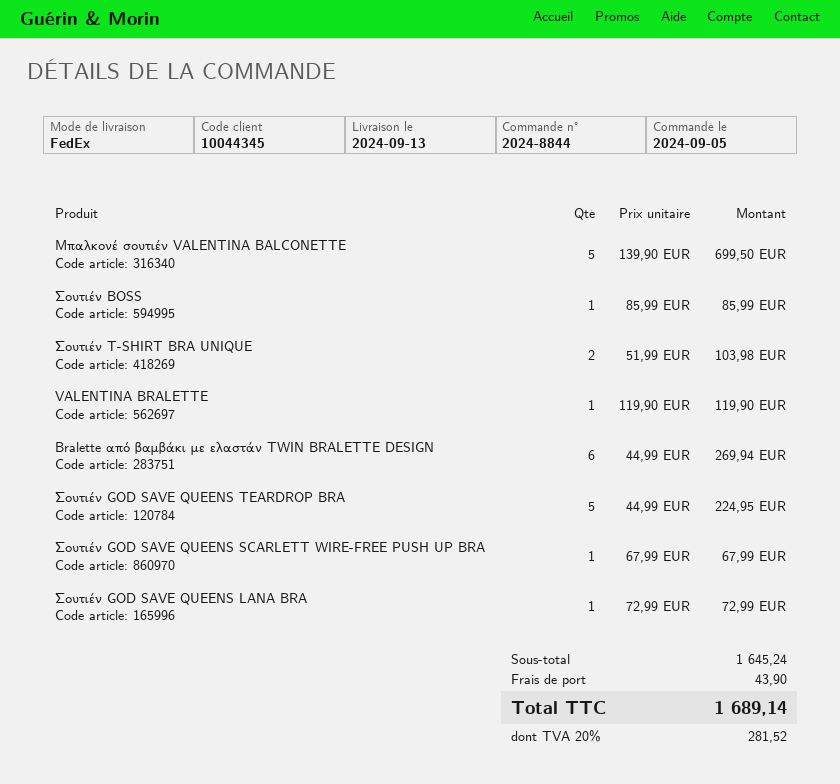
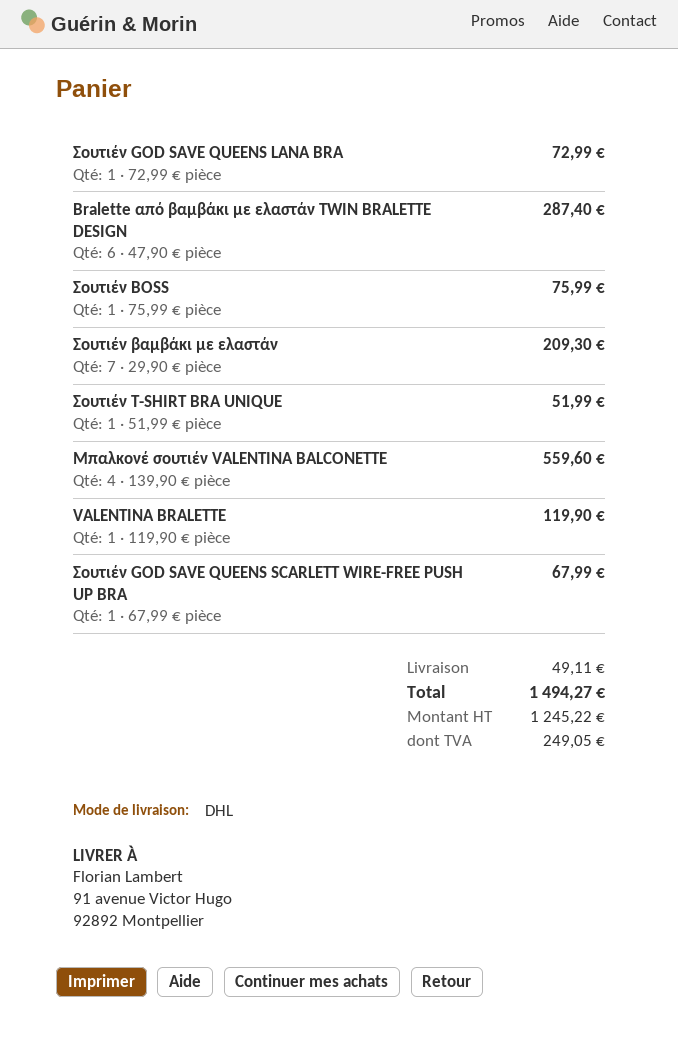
shipping method: FedEx -> DHL
Μπαλκονέ σουτιέν VALENTINA BALCONETTE: 5 x 139.90 = 699.50 -> 4 x 139.90 = 559.60
Σουτιέν BOSS: 1 x 85.99 = 85.99 -> 1 x 75.99 = 75.99
Σουτιέν T-SHIRT BRA UNIQUE: 2 x 51.99 = 103.98 -> 1 x 51.99 = 51.99
Bralette από βαμβάκι με ελαστάν TWIN BRALETTE DESIGN: 6 x 44.99 = 269.94 -> 6 x 47.90 = 287.40
Σουτιέν GOD SAVE QUEENS TEARDROP BRA: 5 x 44.99 = 224.95 -> none
Σουτιέν βαμβάκι με ελαστάν: none -> 7 x 29.90 = 209.30
shipping: 43.90 -> 49.11
tax: 281.52 -> 249.05
total: 1689.14 -> 1494.27

